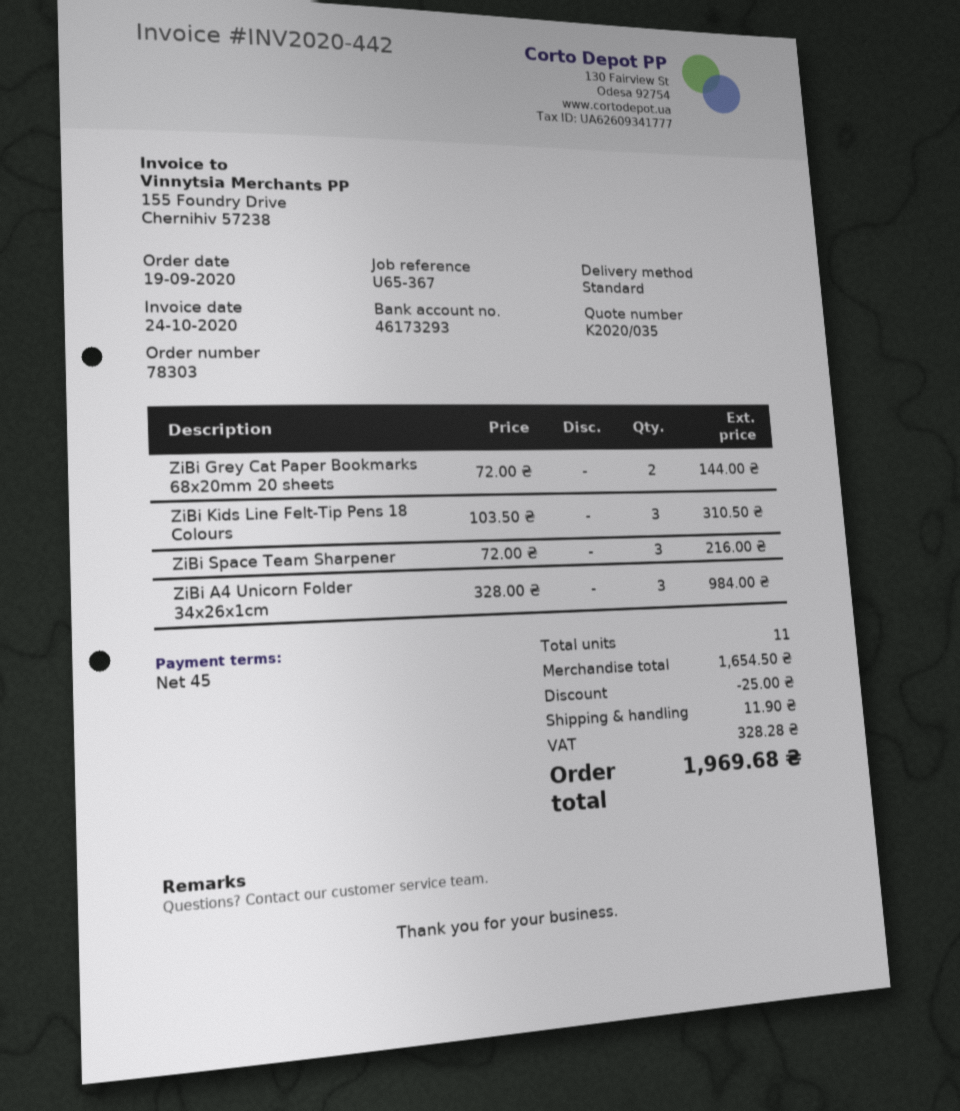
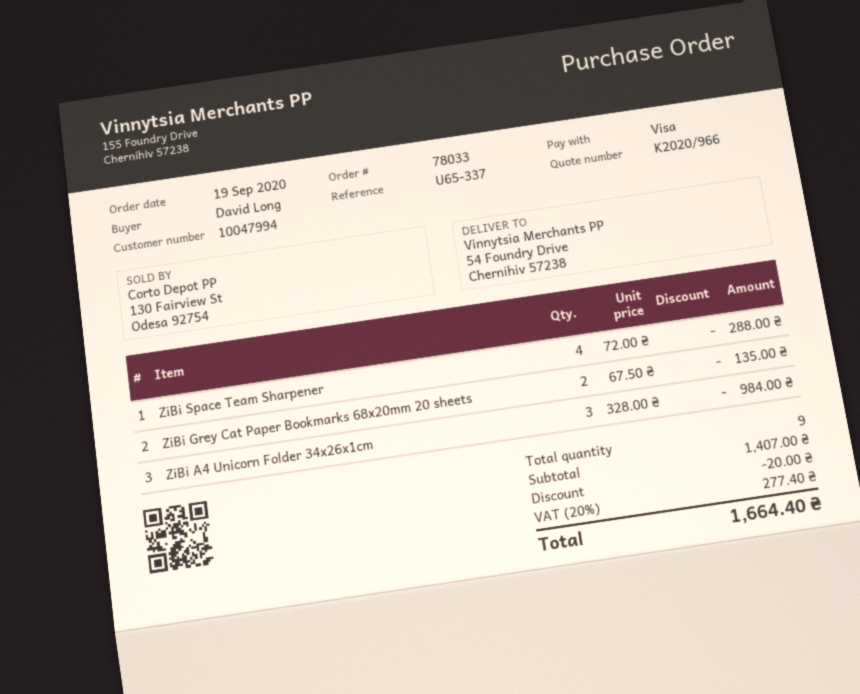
quote number: K2020/035 -> K2020/966
order number: 78303 -> 78033
reference: U65-367 -> U65-337
ZiBi Grey Cat Paper Bookmarks 68x20mm 20 sheets: 2 x 72.00 = 144.00 -> 2 x 67.50 = 135.00
ZiBi Kids Line Felt-Tip Pens 18 Colours: 3 x 103.50 = 310.50 -> none
ZiBi Space Team Sharpener: 3 x 72.00 = 216.00 -> 4 x 72.00 = 288.00
total quantity: 11 -> 9
subtotal: 1654.50 -> 1407.00
discount: 25.00 -> 20.00
shipping: 11.90 -> none
tax: 328.28 -> 277.40
total: 1969.68 -> 1664.40

